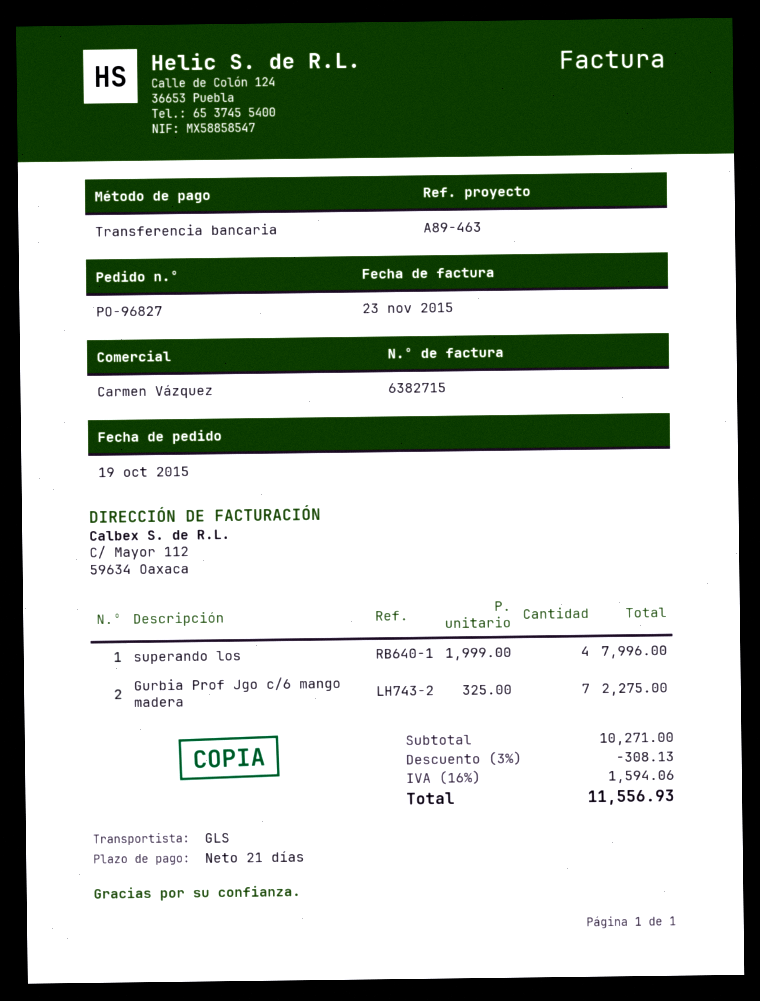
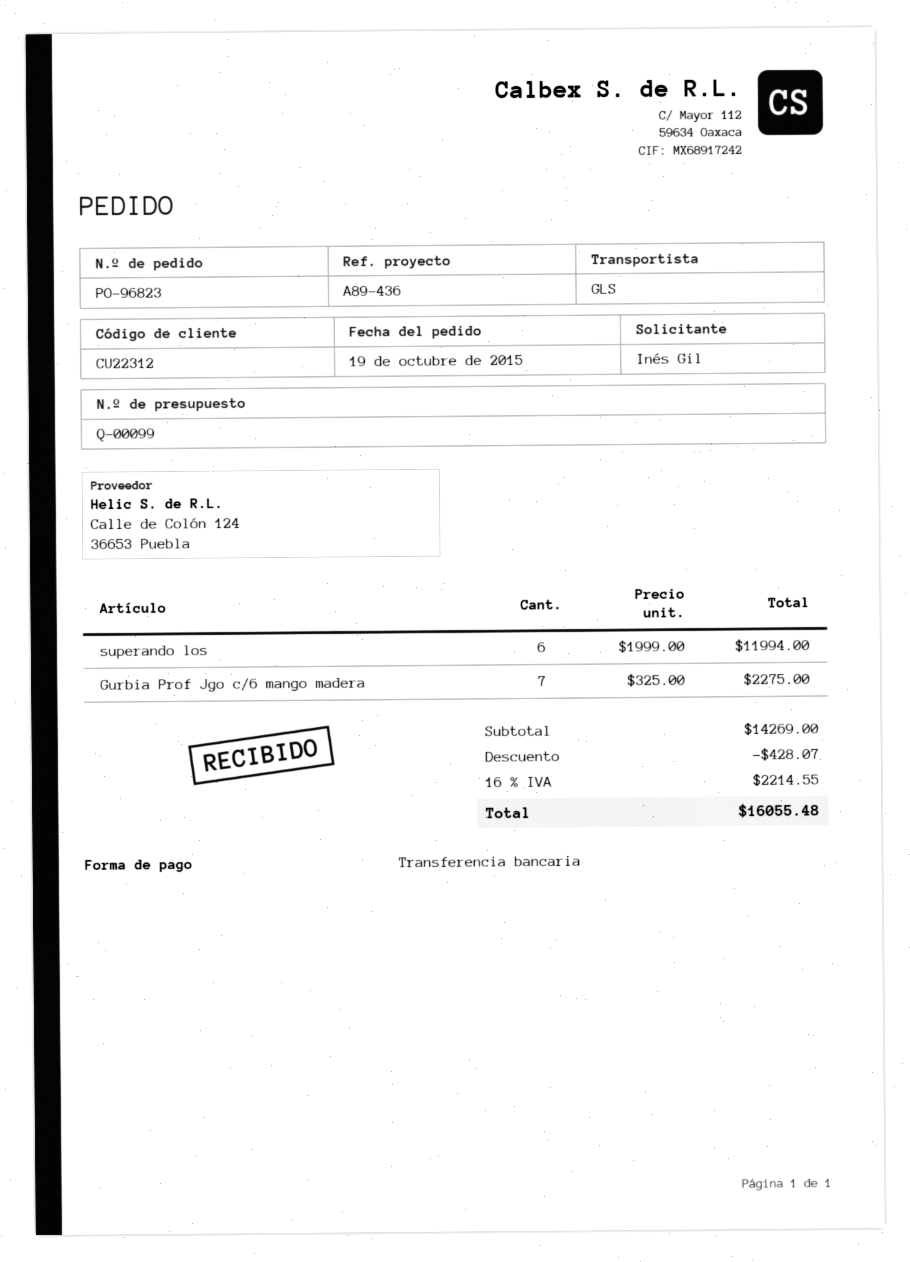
order number: PO-96827 -> PO-96823
reference: A89-463 -> A89-436
superando los: 4 x 1999.00 = 7996.00 -> 6 x 1999.00 = 11994.00
subtotal: 10271.00 -> 14269.00
discount: 308.13 -> 428.07
tax: 16% = 1594.06 -> 16% = 2214.55
total: 11556.93 -> 16055.48

